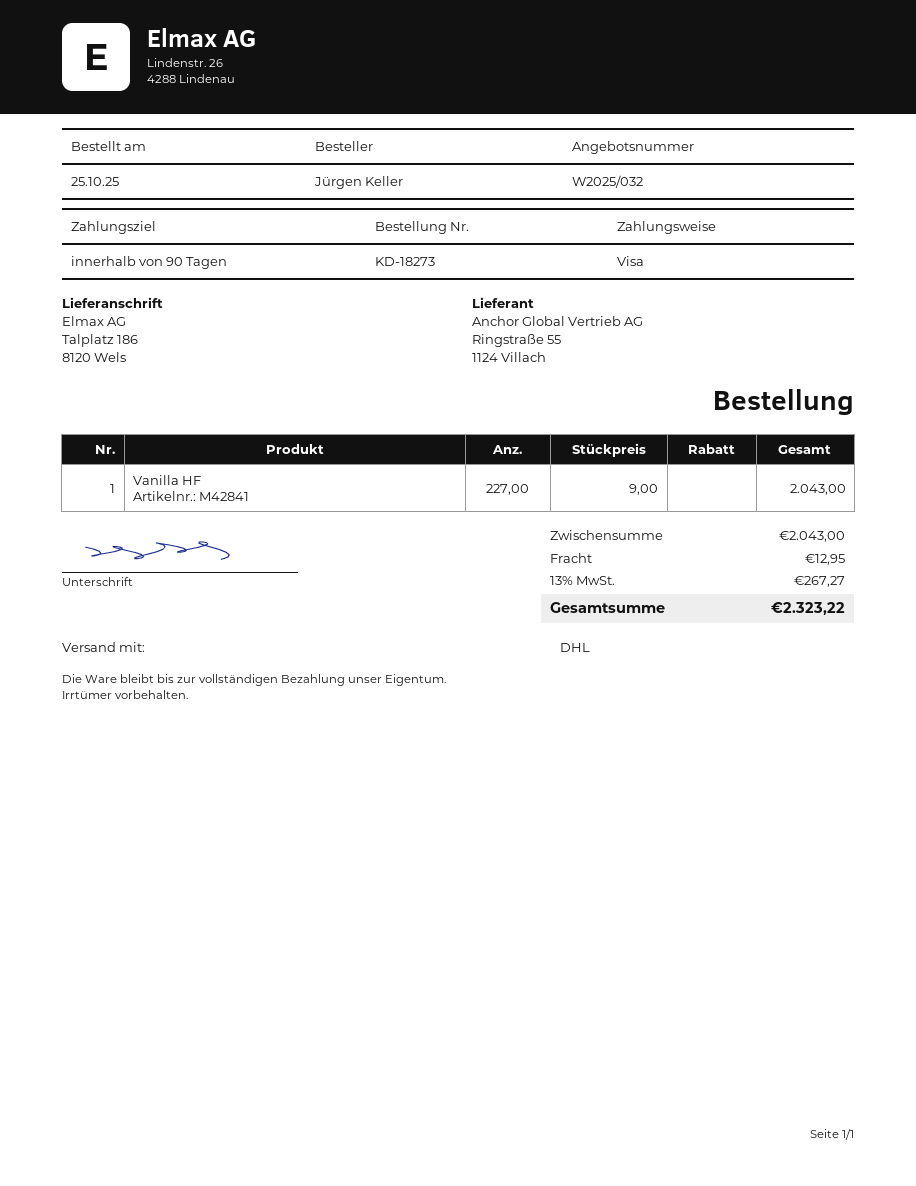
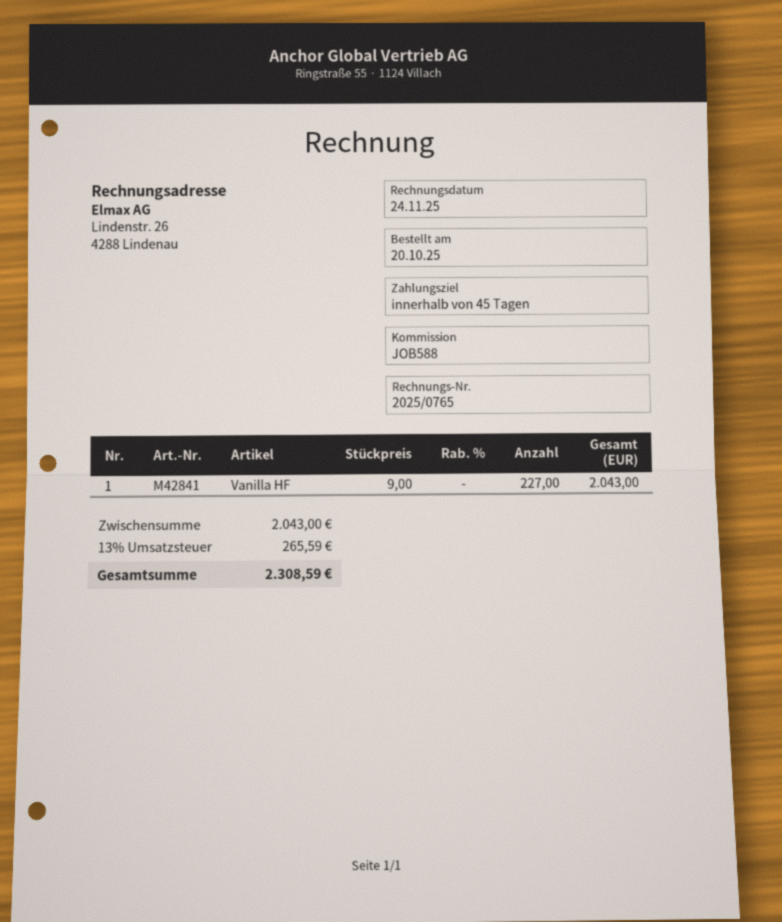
order date: 2025-10-25 -> 2025-10-20
payment terms: 90 days -> 45 days
shipping: 12.95 -> none
tax: 13% = 267.27 -> 13% = 265.59
total: 2323.22 -> 2308.59

